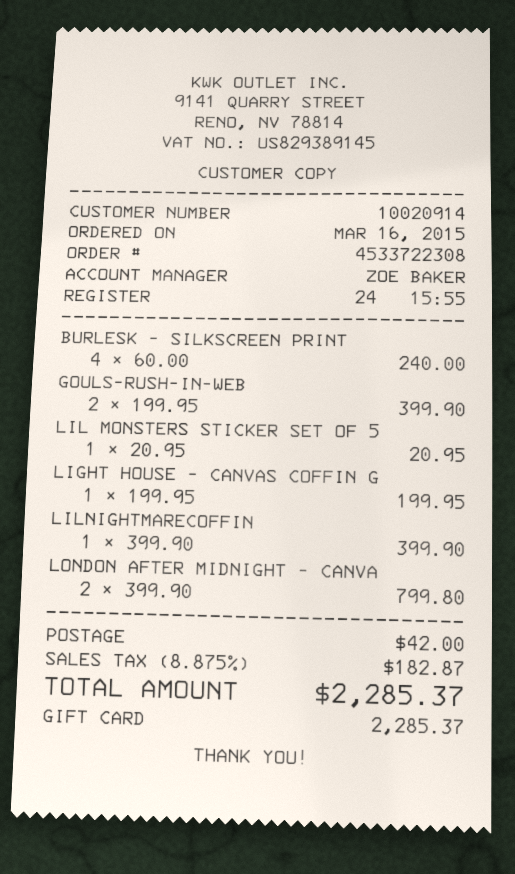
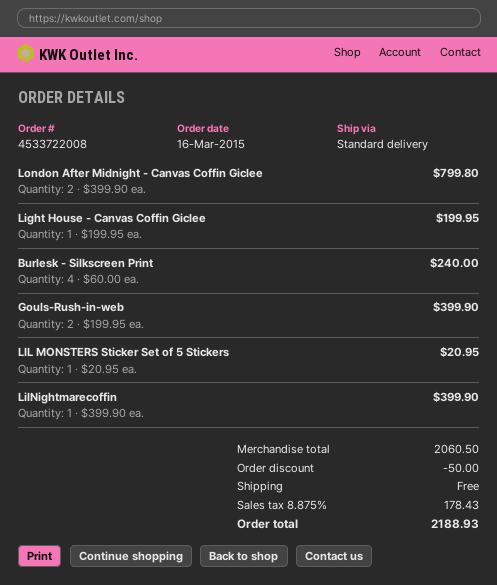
order number: 4533722308 -> 4533722008
discount: none -> 50.00
shipping: 42.00 -> 0.00
tax: 8.875% = 182.87 -> 8.875% = 178.43
total: 2285.37 -> 2188.93

